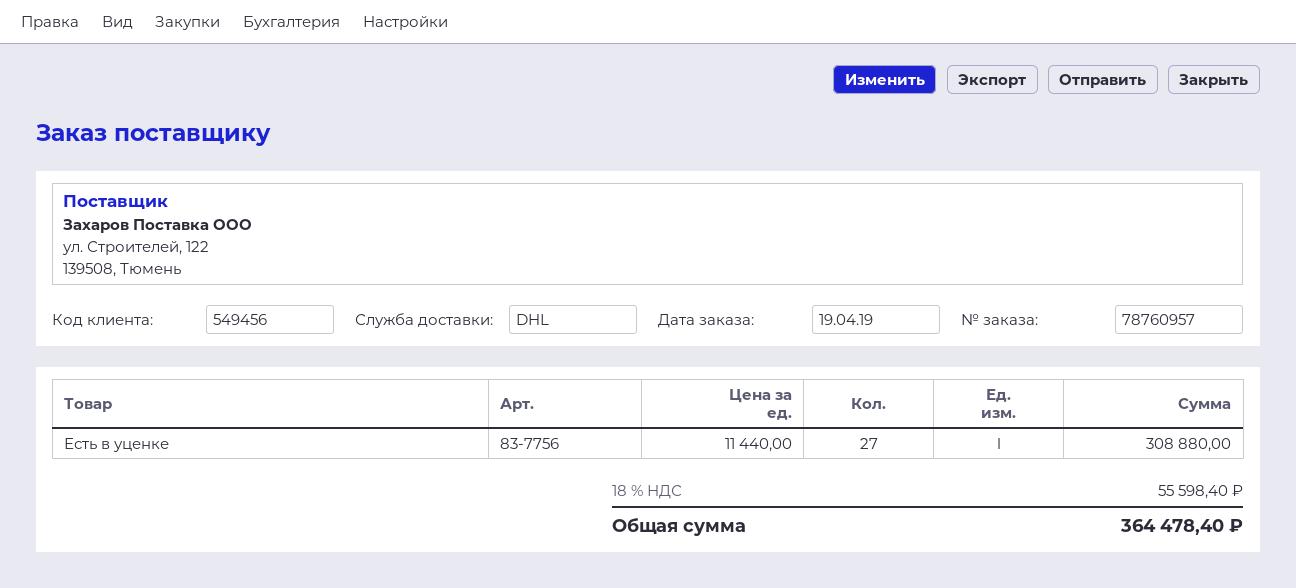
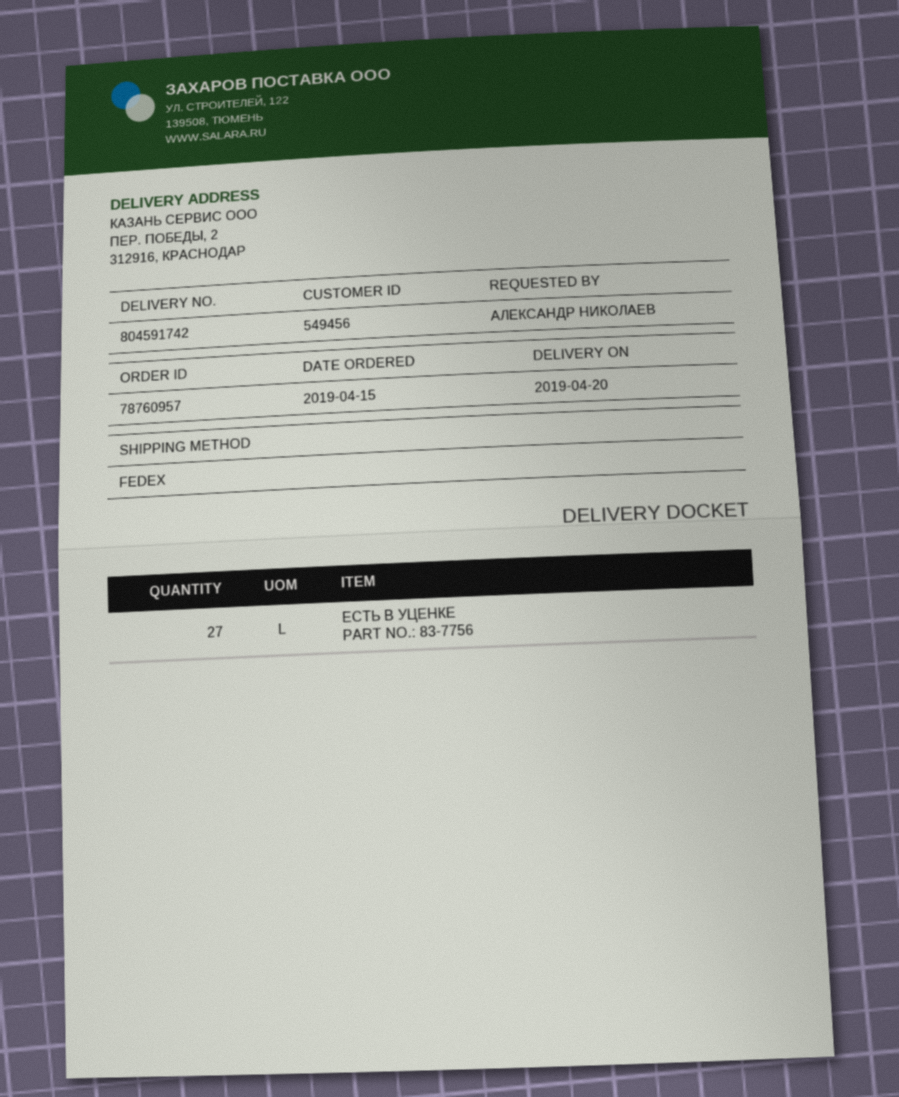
order date: 2019-04-19 -> 2019-04-15
shipping method: DHL -> FedEx

